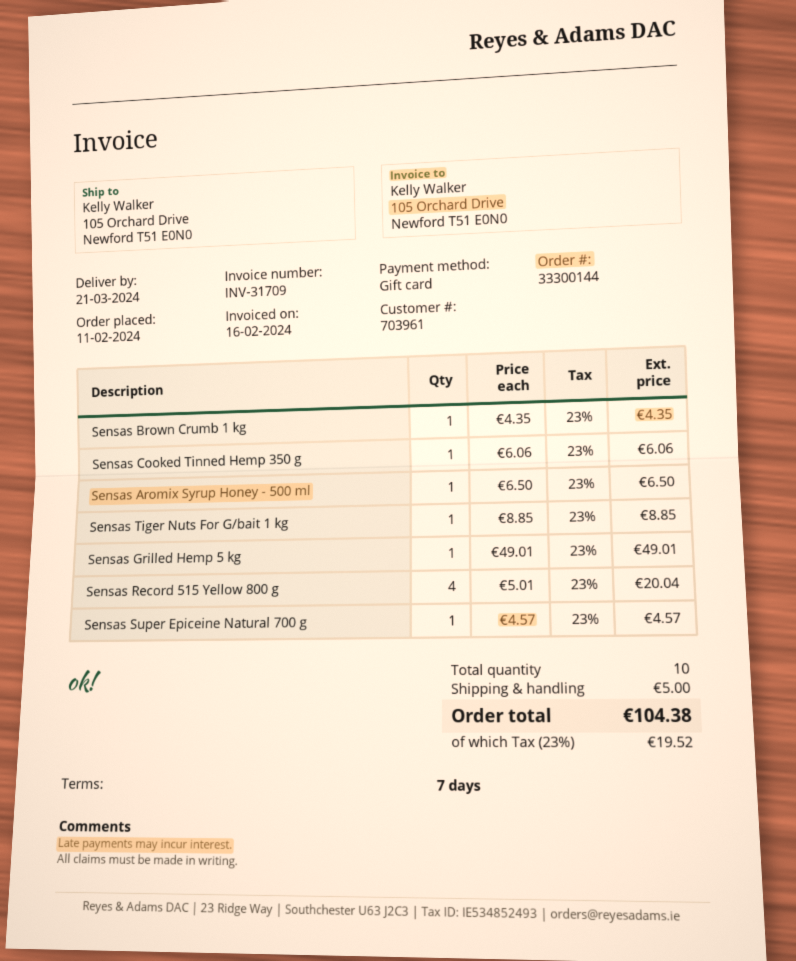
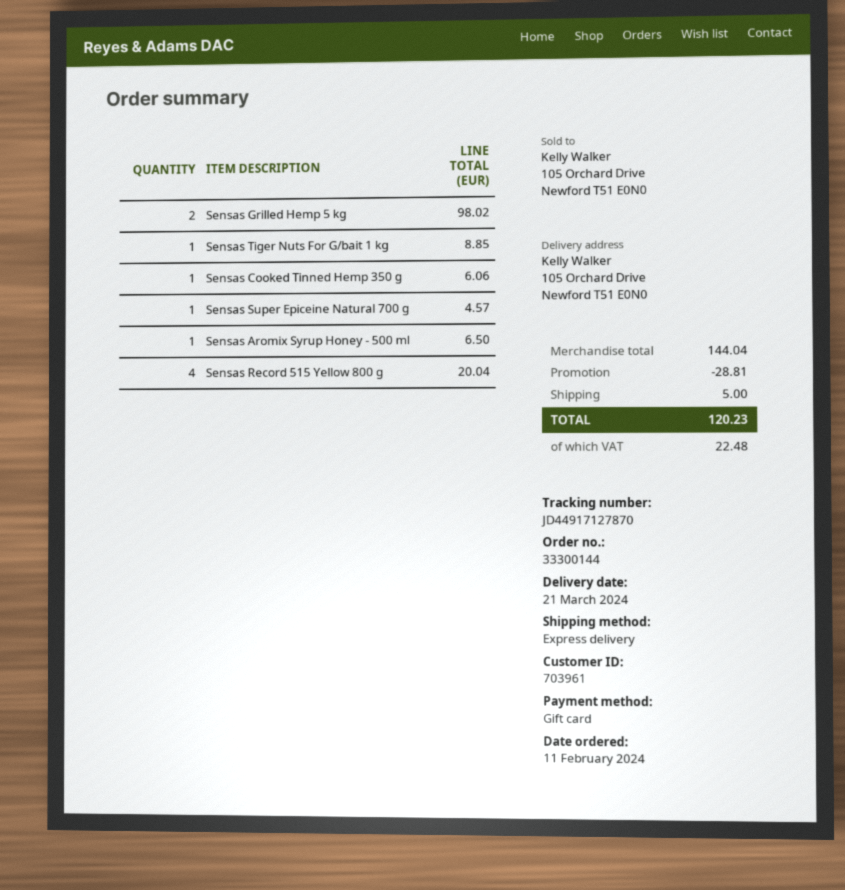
Sensas Brown Crumb 1 kg: 1 for 4.35 -> none
Sensas Grilled Hemp 5 kg: 1 for 49.01 -> 2 for 98.02
discount: none -> 28.81
tax: 19.52 -> 22.48
total: 104.38 -> 120.23

